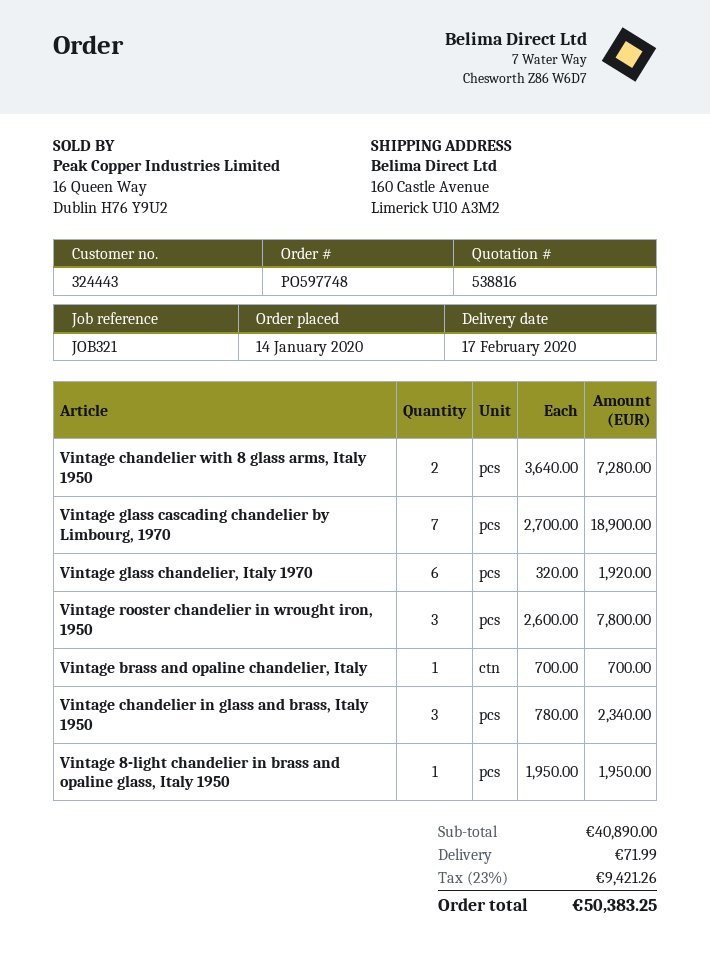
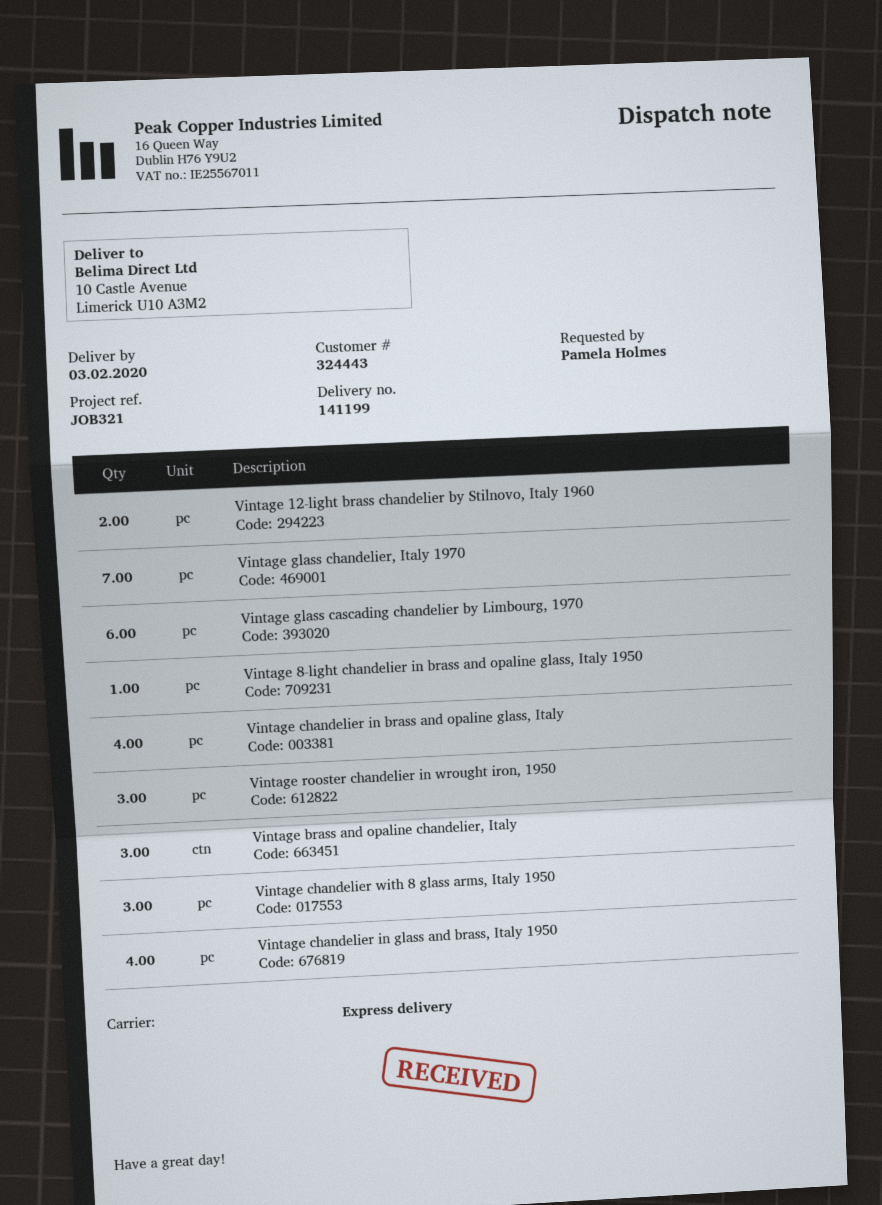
delivery date: 2020-02-17 -> 2020-02-03
ship to: 160 Castle Avenue, Limerick U10 A3M2 -> 10 Castle Avenue, Limerick U10 A3M2
Vintage chandelier with 8 glass arms, Italy 1950: 2 -> 3
Vintage glass cascading chandelier by Limbourg, 1970: 7 -> 6
Vintage glass chandelier, Italy 1970: 6 -> 7
Vintage brass and opaline chandelier, Italy: 1 -> 3
Vintage chandelier in glass and brass, Italy 1950: 3 -> 4
Vintage 12-light brass chandelier by Stilnovo, Italy 1960: none -> 2
Vintage chandelier in brass and opaline glass, Italy: none -> 4

